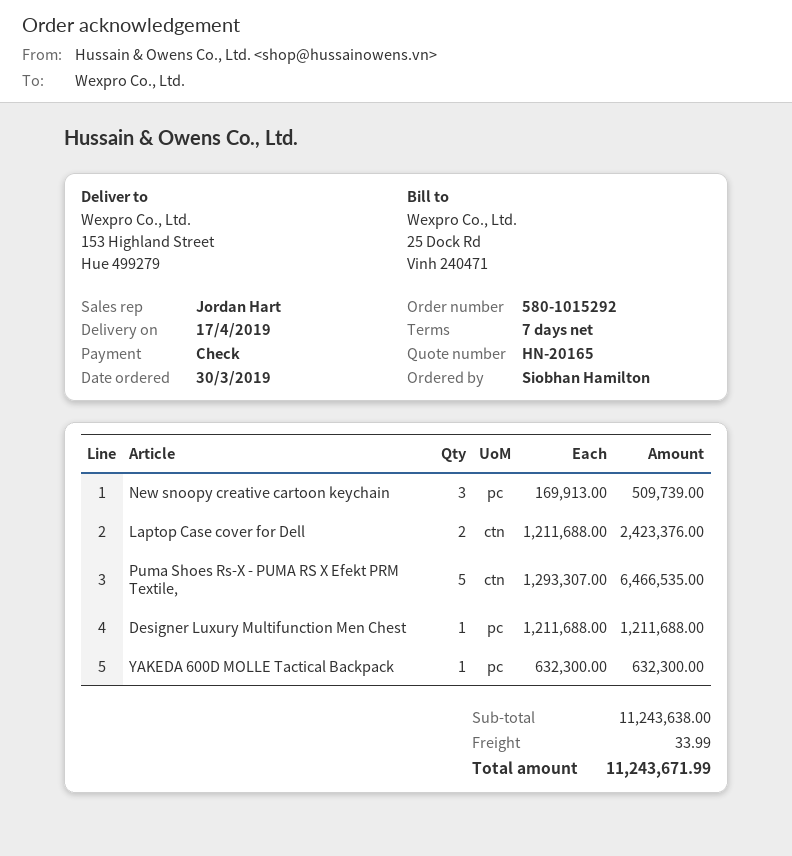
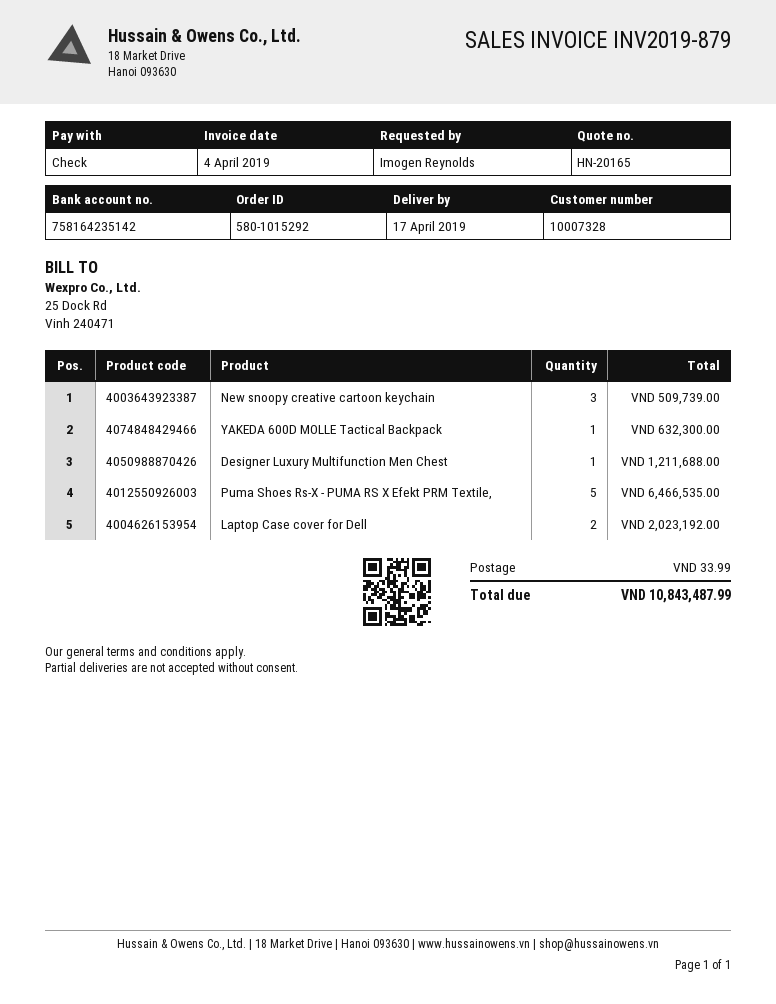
ordered by: Siobhan Hamilton -> Imogen Reynolds
Laptop Case cover for Dell: 2 for 2423376.00 -> 2 for 2023192.00
total: 11243671.99 -> 10843487.99

